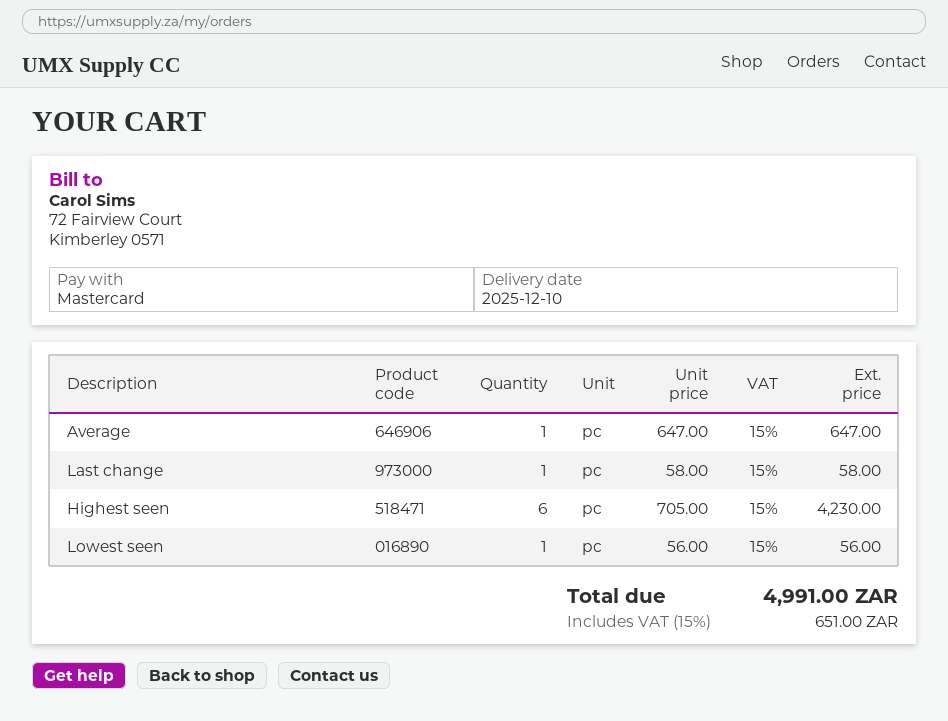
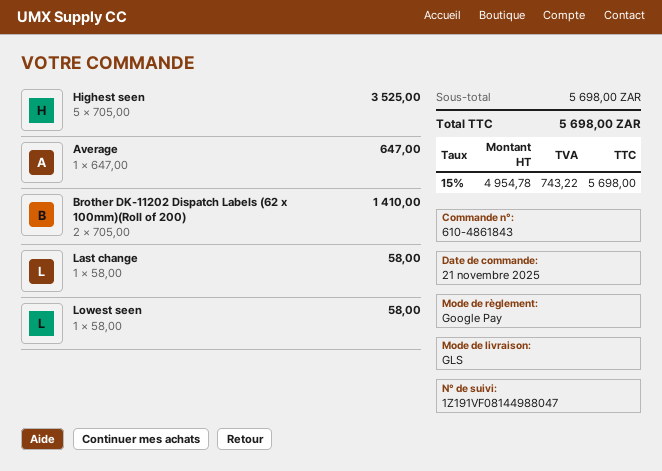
payment method: Mastercard -> Google Pay
Highest seen: 6 x 705.00 = 4230.00 -> 5 x 705.00 = 3525.00
Lowest seen: 1 x 56.00 = 56.00 -> 1 x 58.00 = 58.00
Brother DK-11202 Dispatch Labels (62 x 100mm)(Roll of 200): none -> 2 x 705.00 = 1410.00
tax: 15% = 651.00 -> 15% = 743.22
total: 4991.00 -> 5698.00

